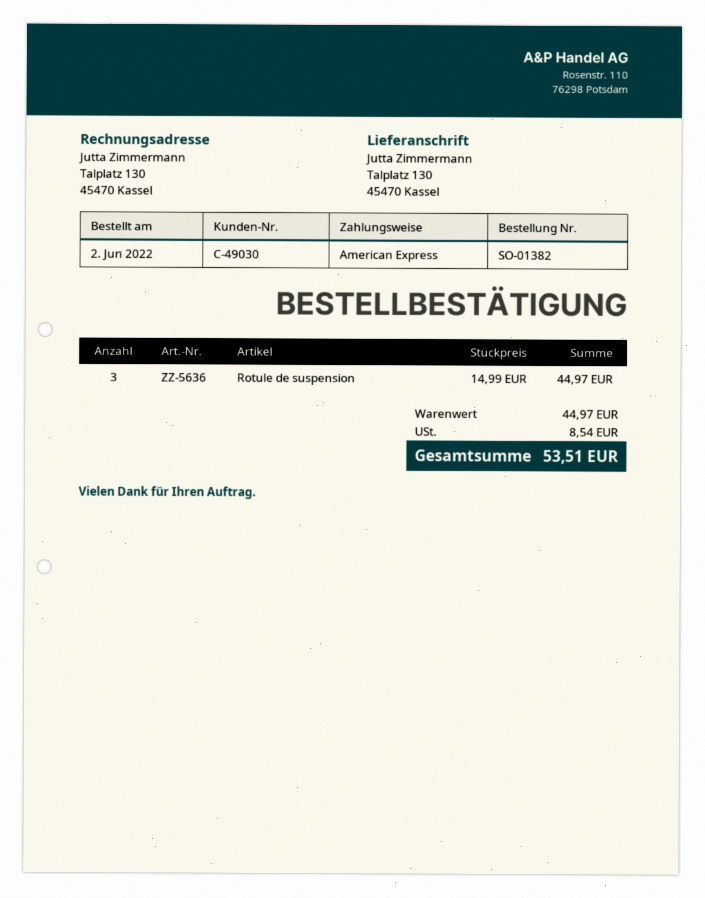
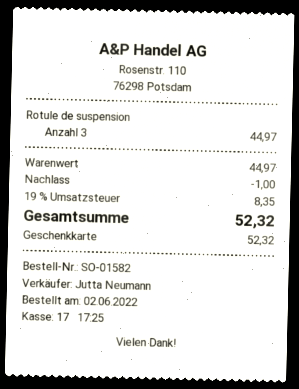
order number: SO-01382 -> SO-01582
payment method: American Express -> gift card
discount: none -> 1.00
tax: 8.54 -> 8.35
total: 53.51 -> 52.32

